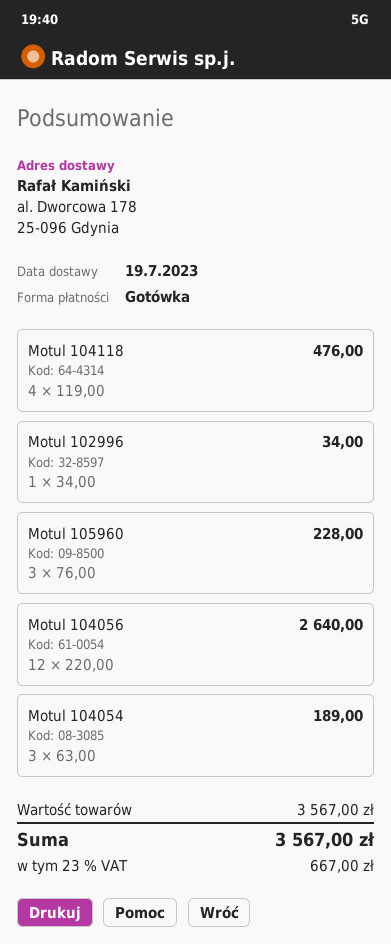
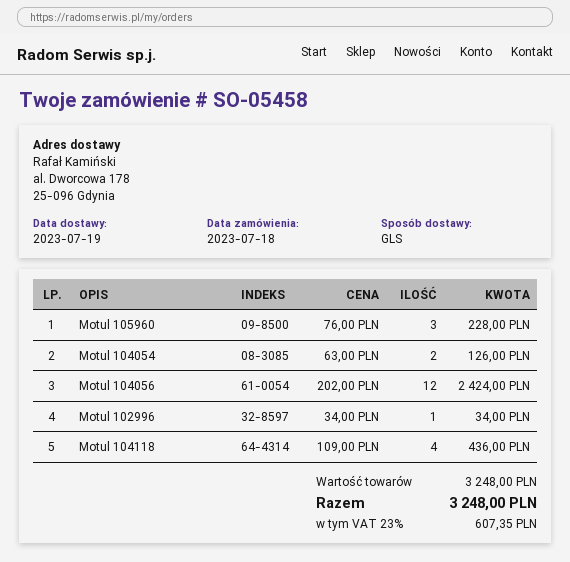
Motul 104118: 4 x 119.00 = 476.00 -> 4 x 109.00 = 436.00
Motul 104056: 12 x 220.00 = 2640.00 -> 12 x 202.00 = 2424.00
Motul 104054: 3 x 63.00 = 189.00 -> 2 x 63.00 = 126.00
subtotal: 3567.00 -> 3248.00
tax: 23% = 667.00 -> 23% = 607.35
total: 3567.00 -> 3248.00

